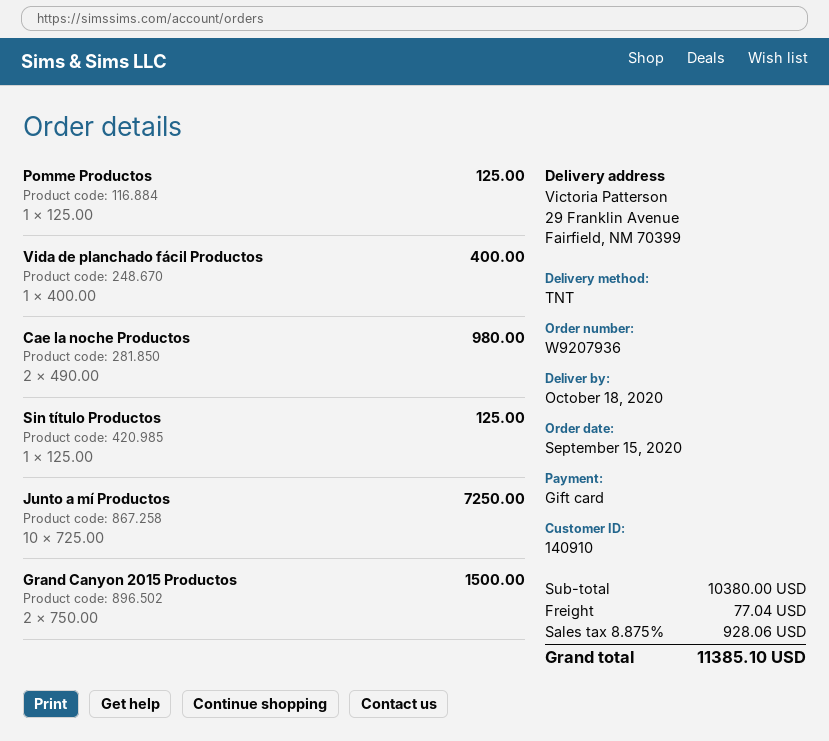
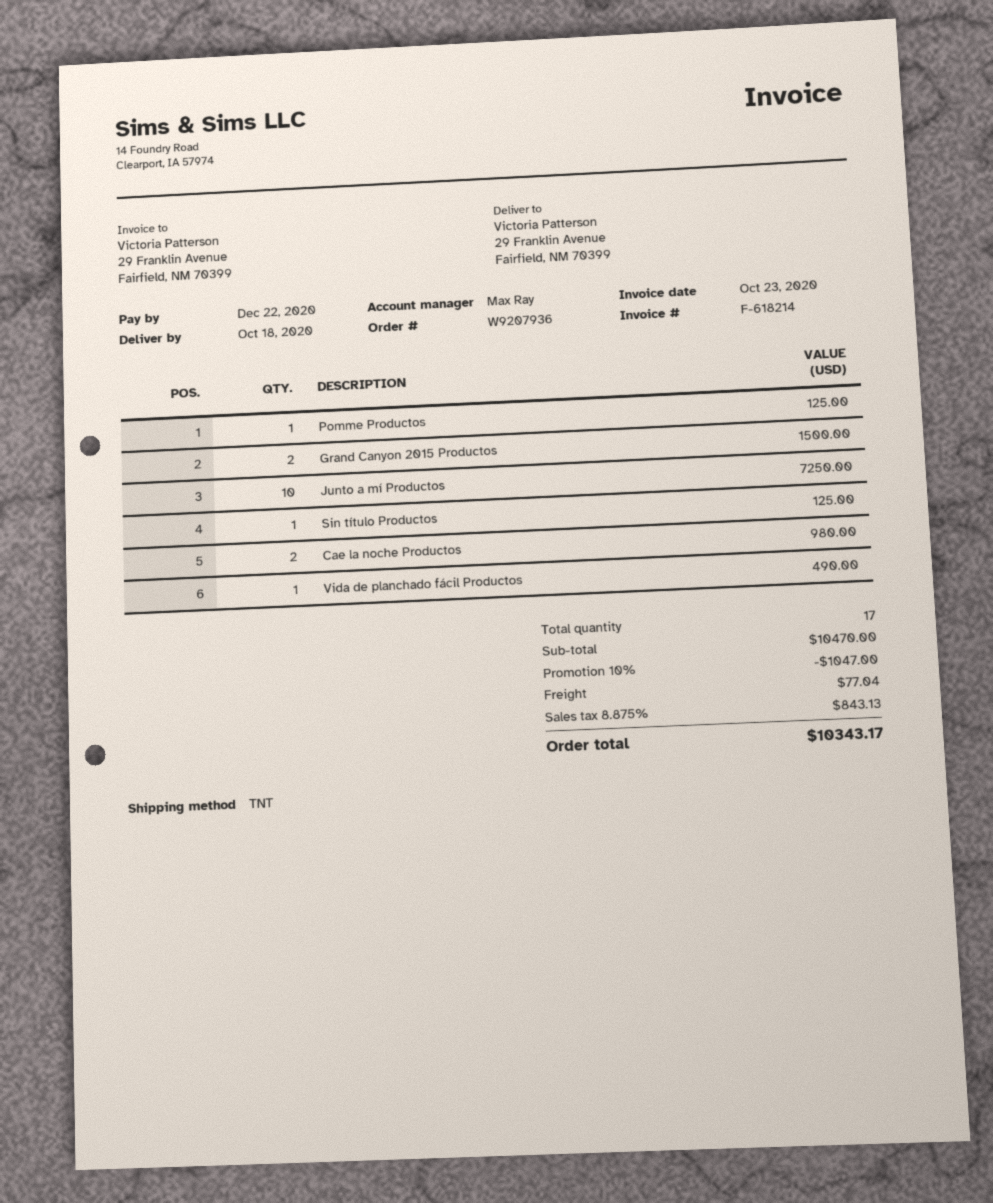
Vida de planchado fácil Productos: 1 for 400.00 -> 1 for 490.00
subtotal: 10380.00 -> 10470.00
discount: none -> 10% = 1047.00
tax: 8.875% = 928.06 -> 8.875% = 843.13
total: 11385.10 -> 10343.17

